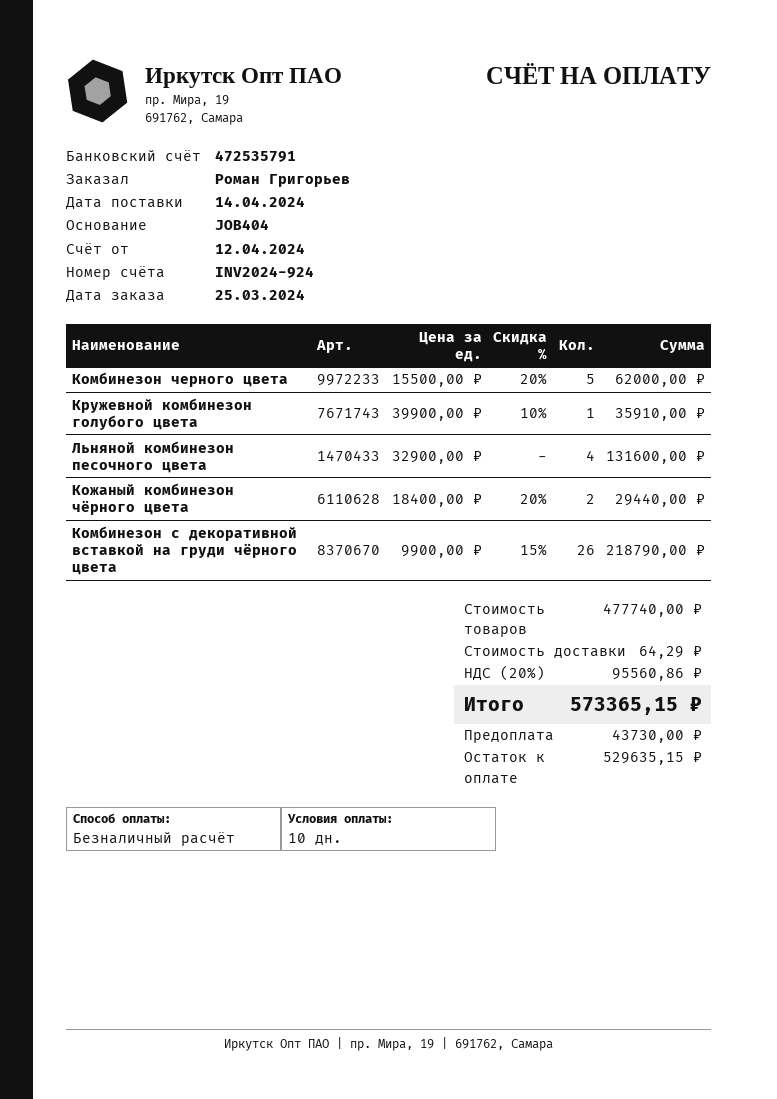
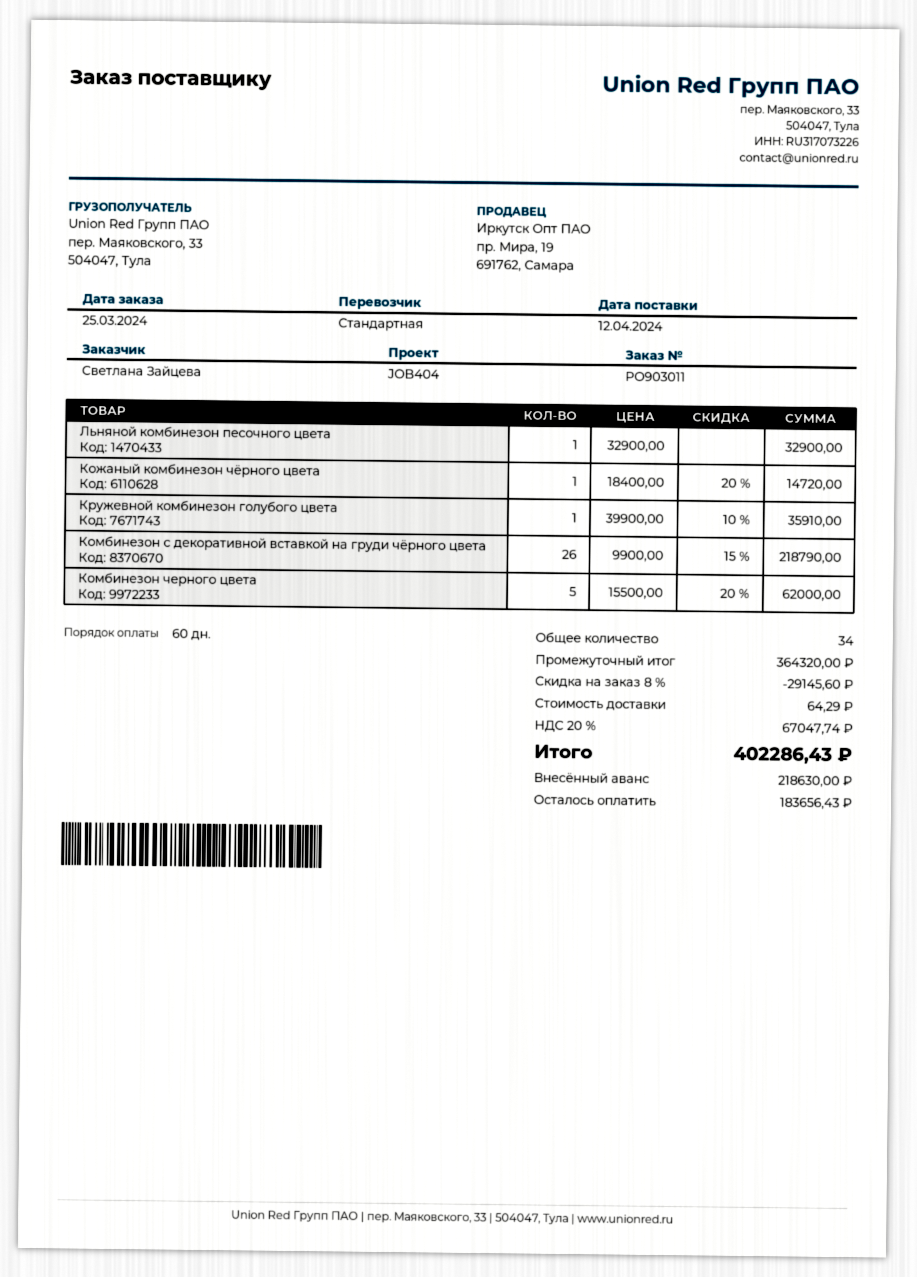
delivery date: 2024-04-14 -> 2024-04-12
payment terms: 10 days -> 60 days
ordered by: Роман Григорьев -> Светлана Зайцева
Льняной комбинезон песочного цвета: 4 x 32900.00 = 131600.00 -> 1 x 32900.00 = 32900.00
Кожаный комбинезон чёрного цвета: 2 x 18400.00 - 20% = 29440.00 -> 1 x 18400.00 - 20% = 14720.00
subtotal: 477740.00 -> 364320.00
discount: none -> 8% = 29145.60
tax: 20% = 95560.86 -> 20% = 67047.74
total: 573365.15 -> 402286.43
deposit: 43730.00 -> 218630.00
balance: 529635.15 -> 183656.43

